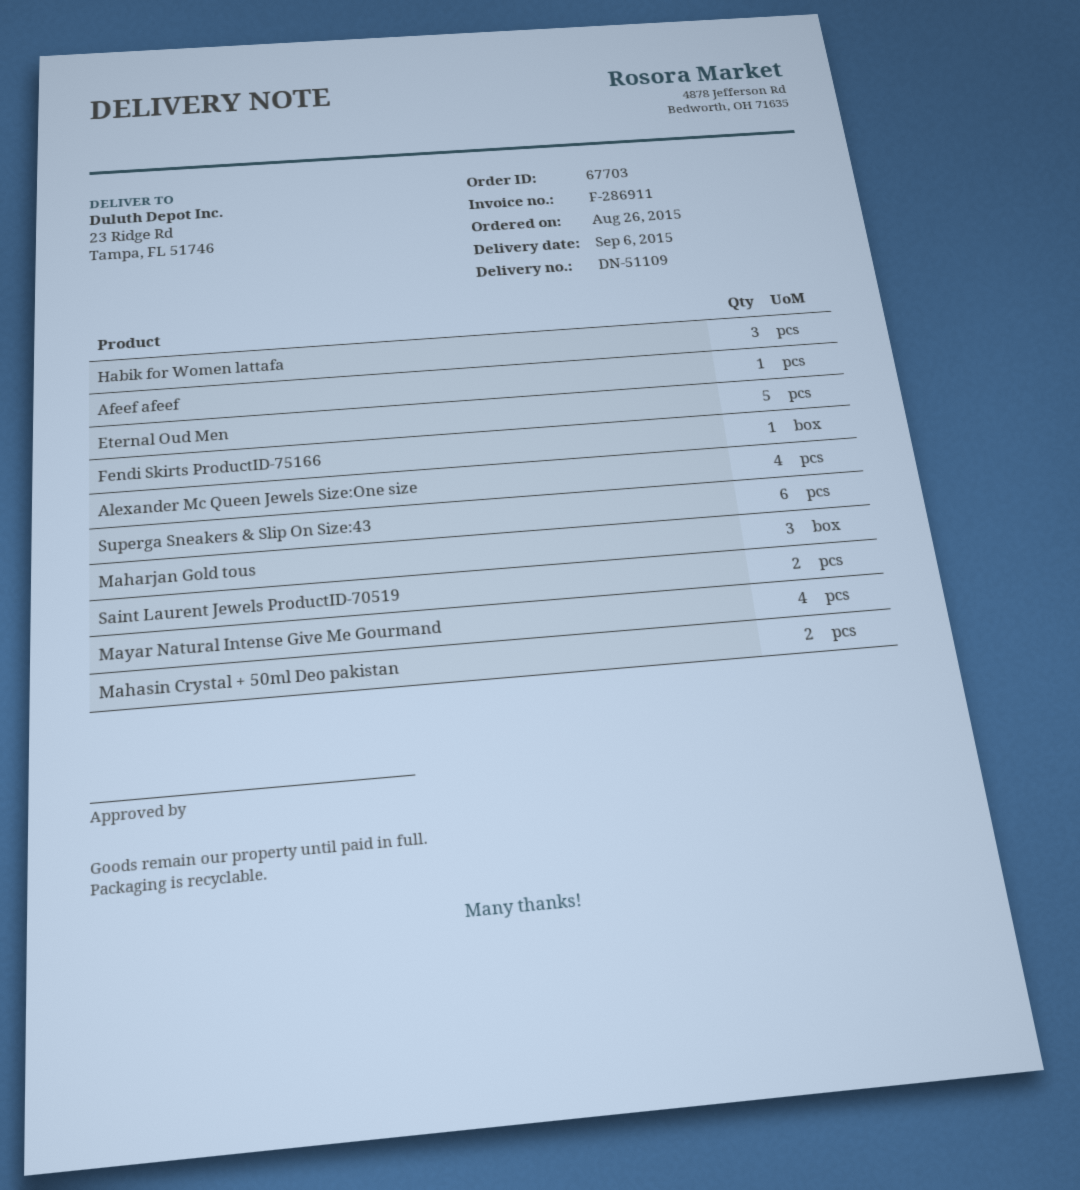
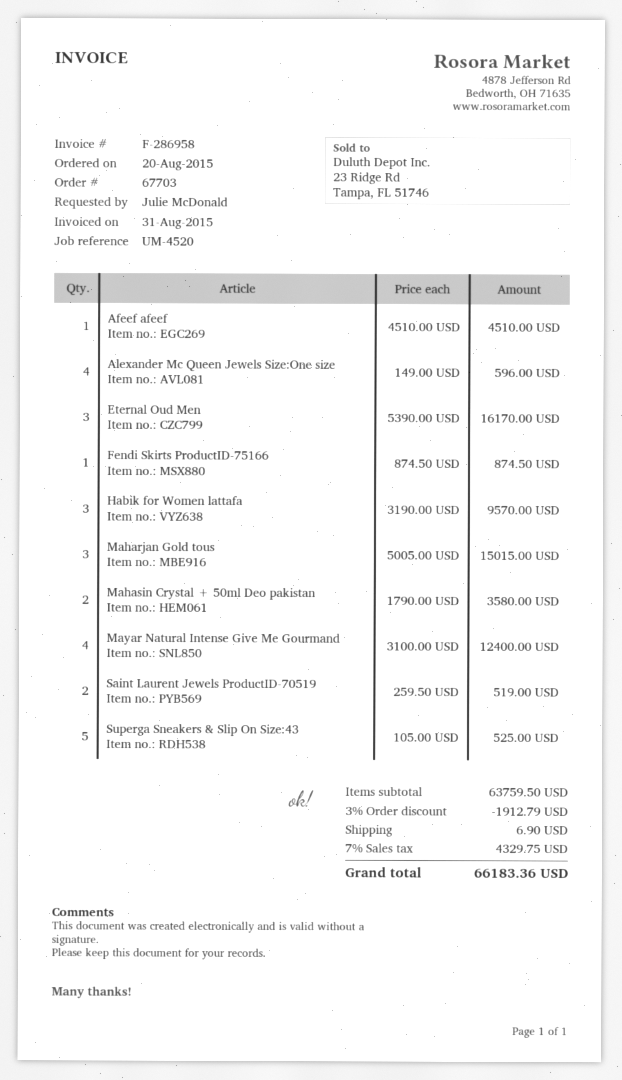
order date: 2015-08-26 -> 2015-08-20
invoice number: F-286911 -> F-286958
Eternal Oud Men: 5 -> 3
Superga Sneakers & Slip On Size:43: 6 -> 5

